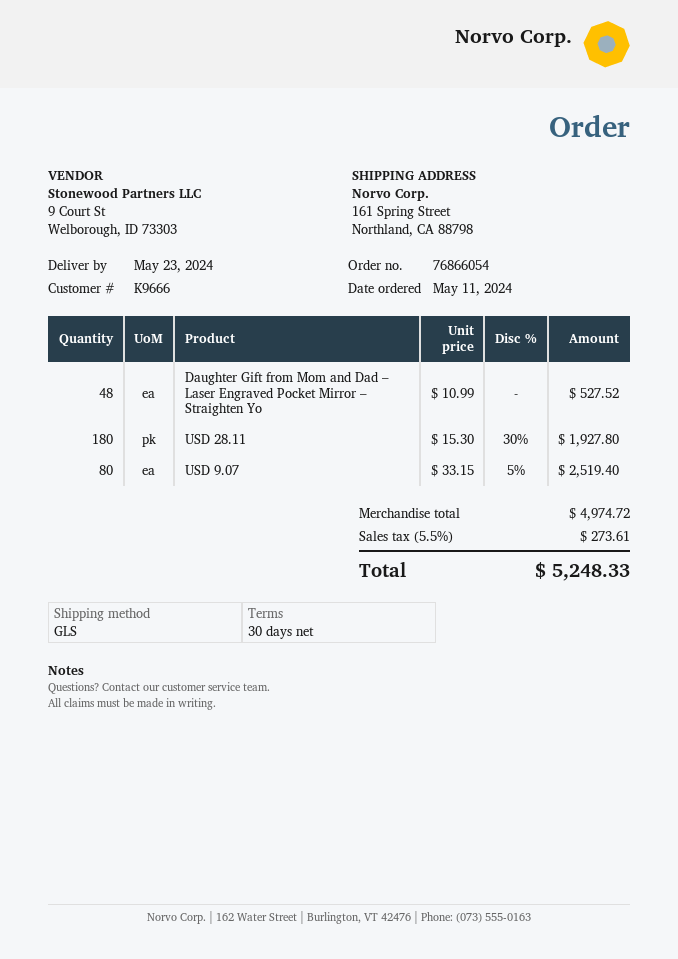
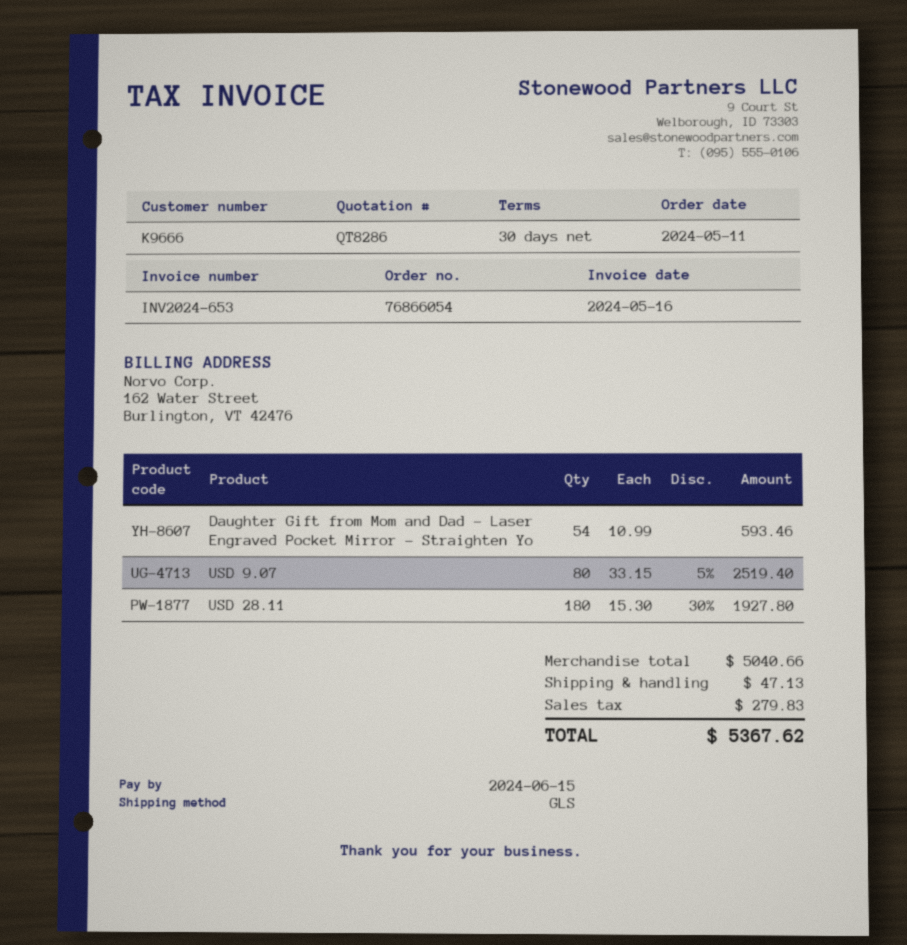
Daughter Gift from Mom and Dad – Laser Engraved Pocket Mirror – Straighten Yo: 48 x 10.99 = 527.52 -> 54 x 10.99 = 593.46
subtotal: 4974.72 -> 5040.66
shipping: none -> 47.13
tax: 273.61 -> 279.83
total: 5248.33 -> 5367.62

